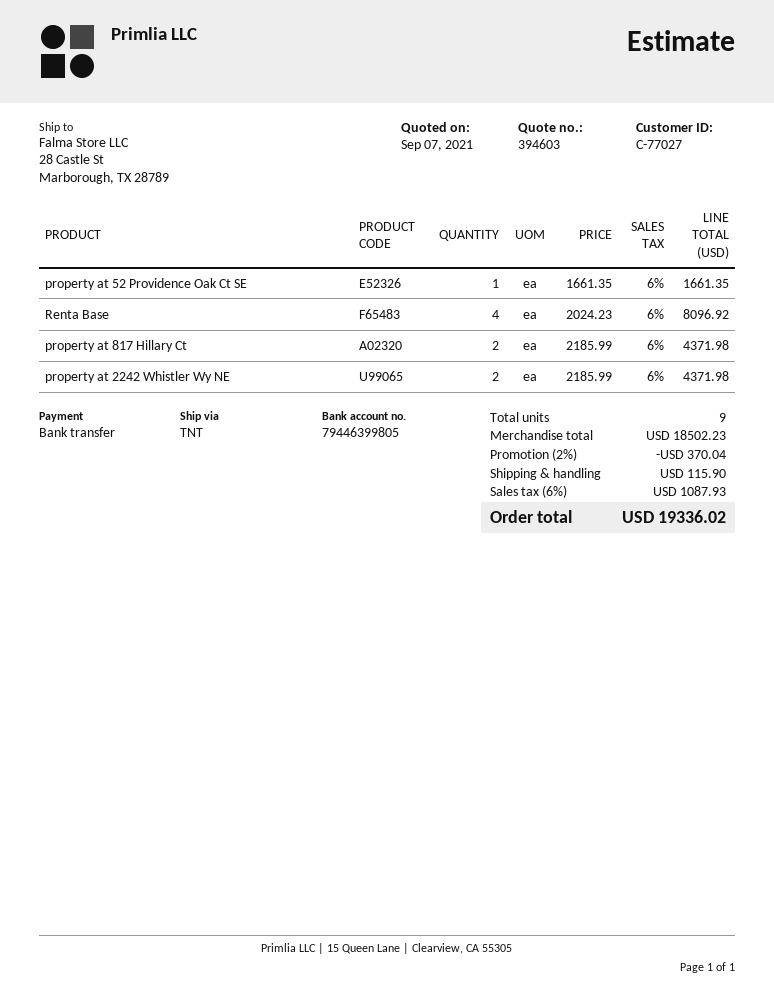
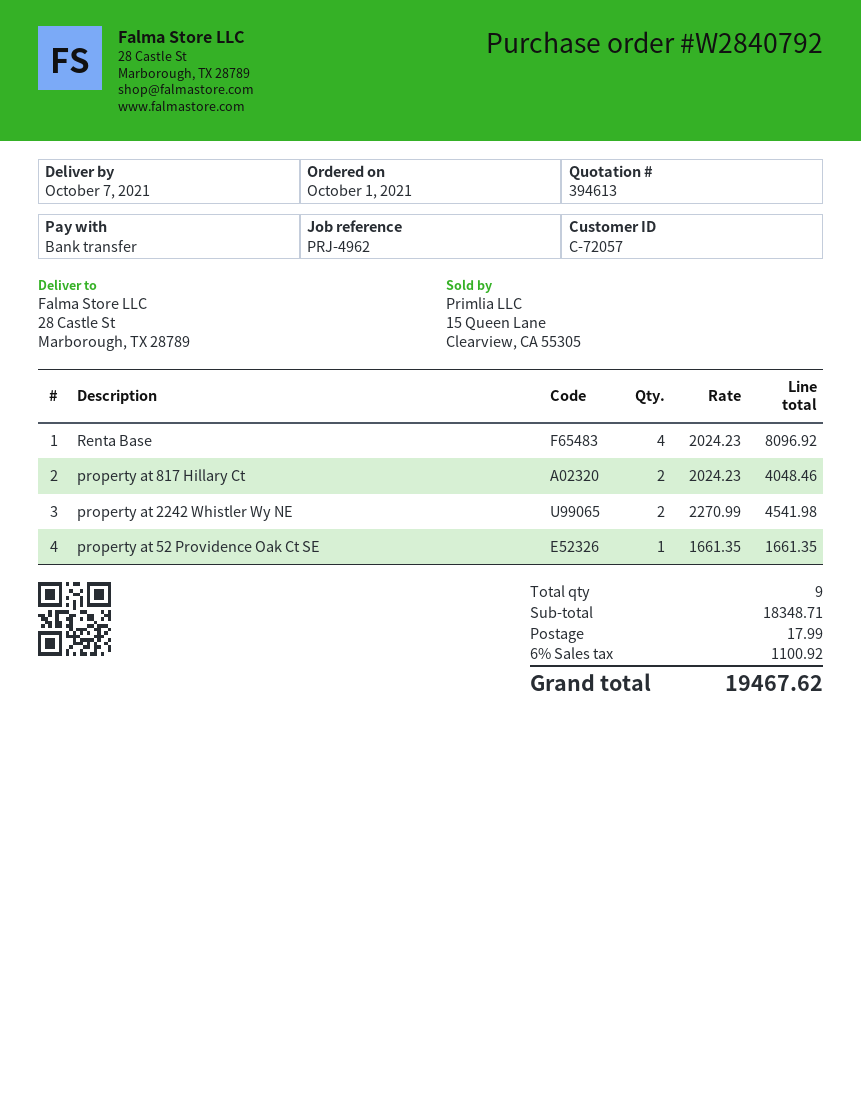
quote number: 394603 -> 394613
customer number: C-77027 -> C-72057
property at 817 Hillary Ct: 2 x 2185.99 = 4371.98 -> 2 x 2024.23 = 4048.46
property at 2242 Whistler Wy NE: 2 x 2185.99 = 4371.98 -> 2 x 2270.99 = 4541.98
subtotal: 18502.23 -> 18348.71
discount: 2% = 370.04 -> none
shipping: 115.90 -> 17.99
tax: 6% = 1087.93 -> 6% = 1100.92
total: 19336.02 -> 19467.62

